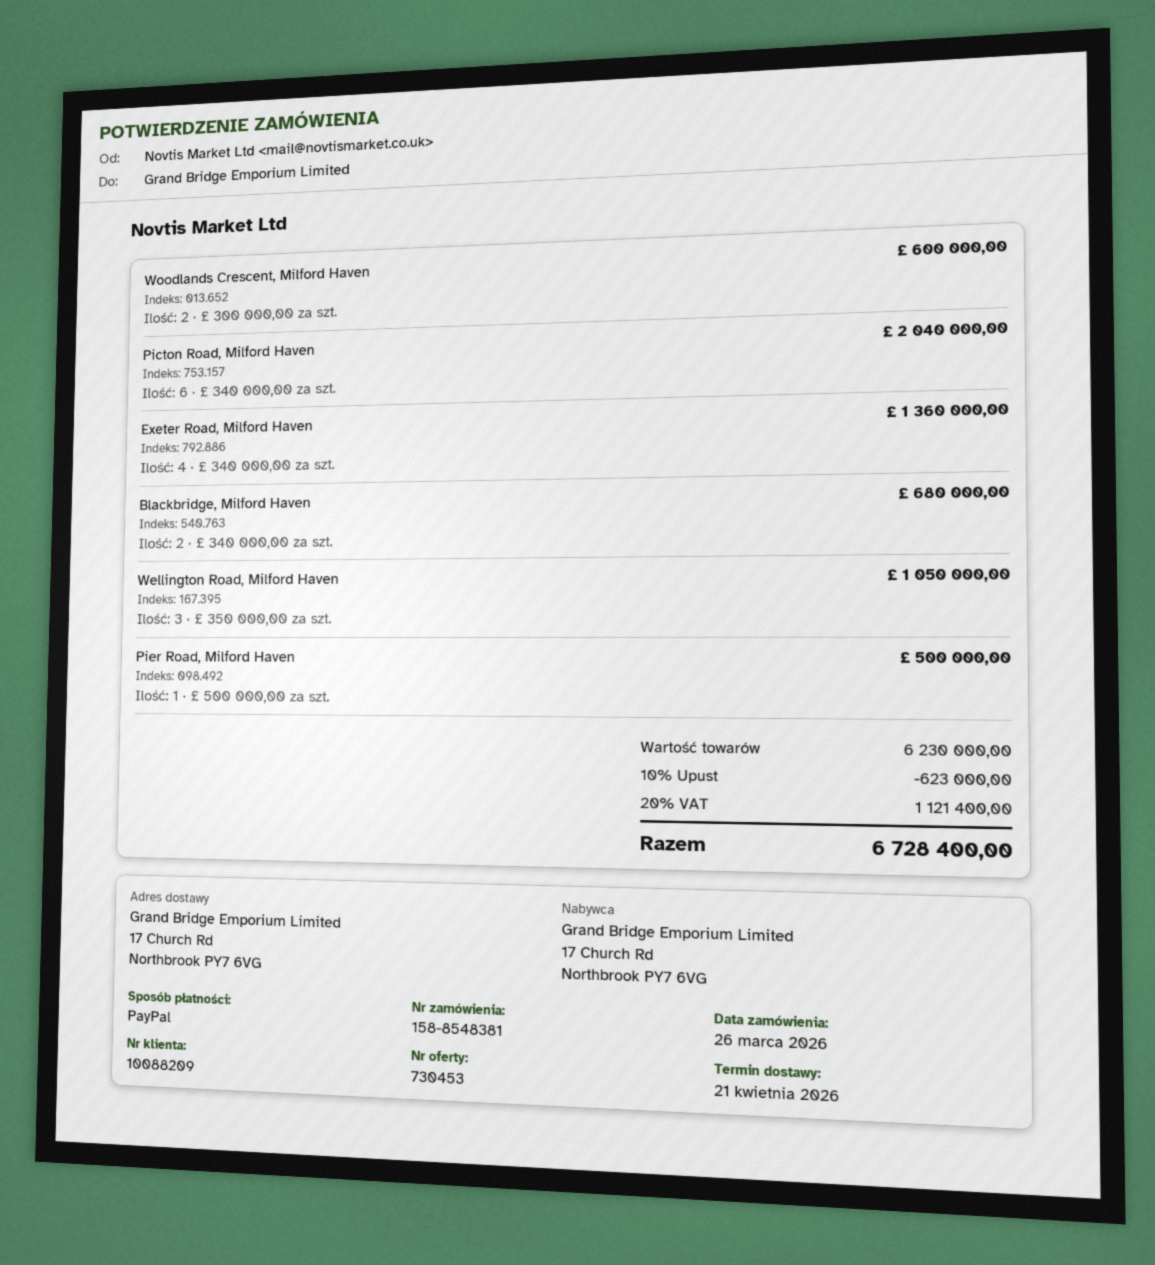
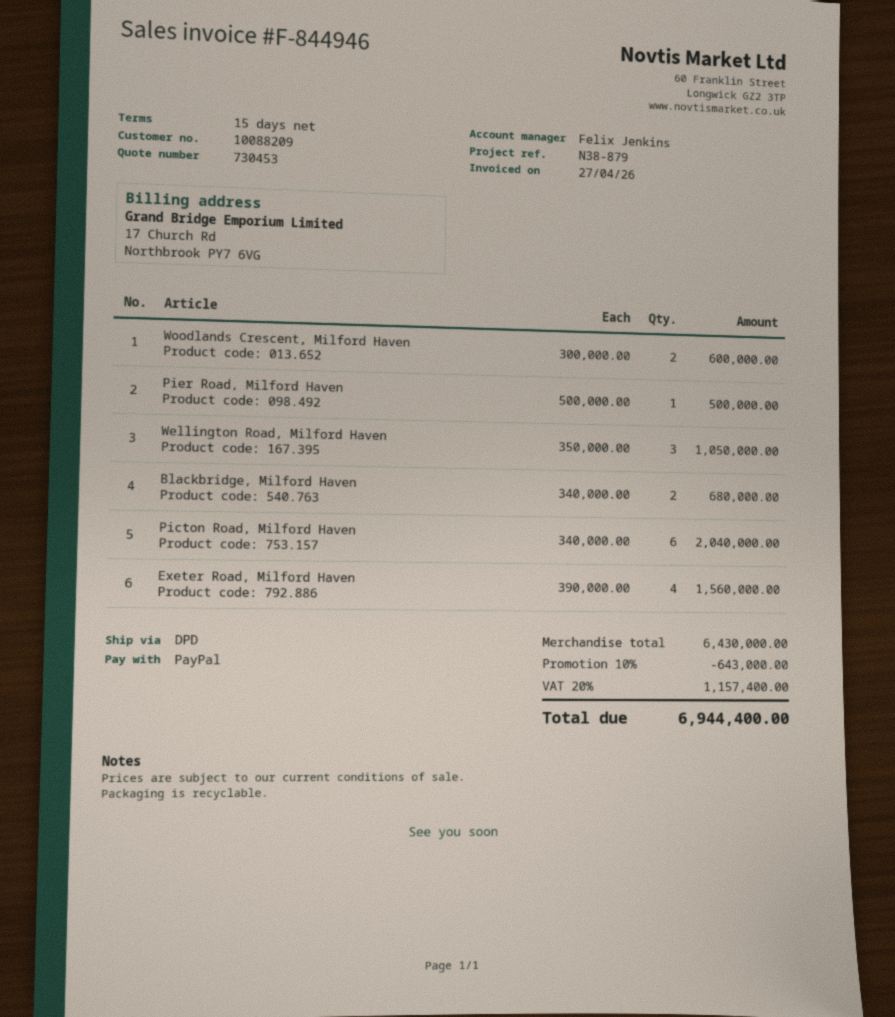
Exeter Road, Milford Haven: 4 x 340000.00 = 1360000.00 -> 4 x 390000.00 = 1560000.00
subtotal: 6230000.00 -> 6430000.00
discount: 10% = 623000.00 -> 10% = 643000.00
tax: 20% = 1121400.00 -> 20% = 1157400.00
total: 6728400.00 -> 6944400.00

